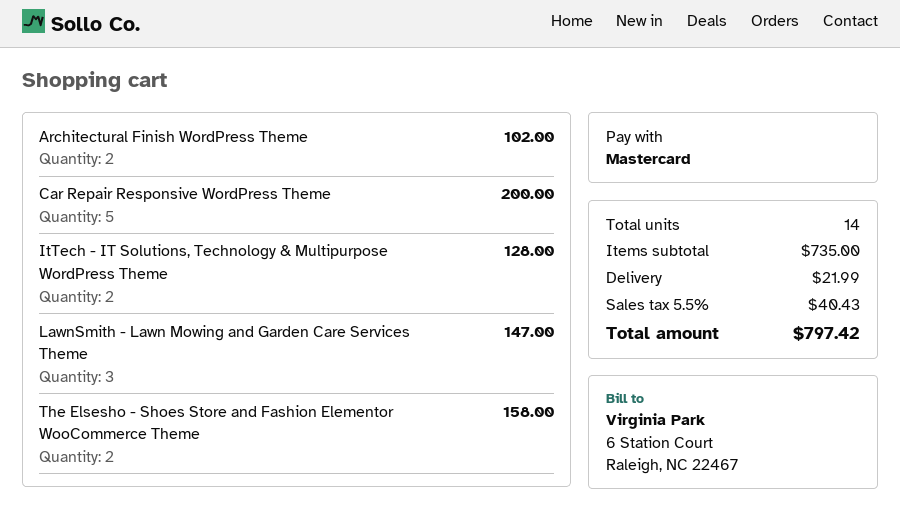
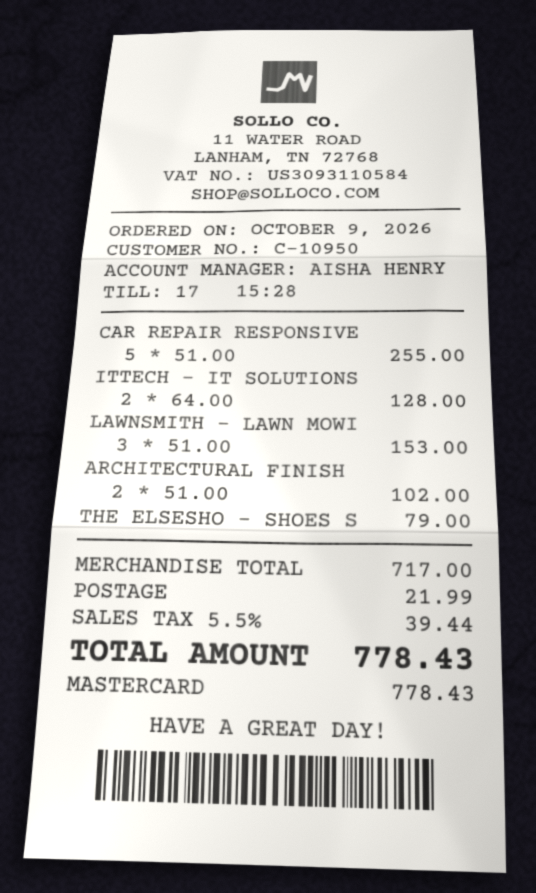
Car Repair Responsive WordPress Theme: 5 for 200.00 -> 5 for 255.00
LawnSmith - Lawn Mowing and Garden Care Services Theme: 3 for 147.00 -> 3 for 153.00
The Elsesho - Shoes Store and Fashion Elementor WooCommerce Theme: 2 for 158.00 -> 1 for 79.00
subtotal: 735.00 -> 717.00
tax: 5.5% = 40.43 -> 5.5% = 39.44
total: 797.42 -> 778.43

